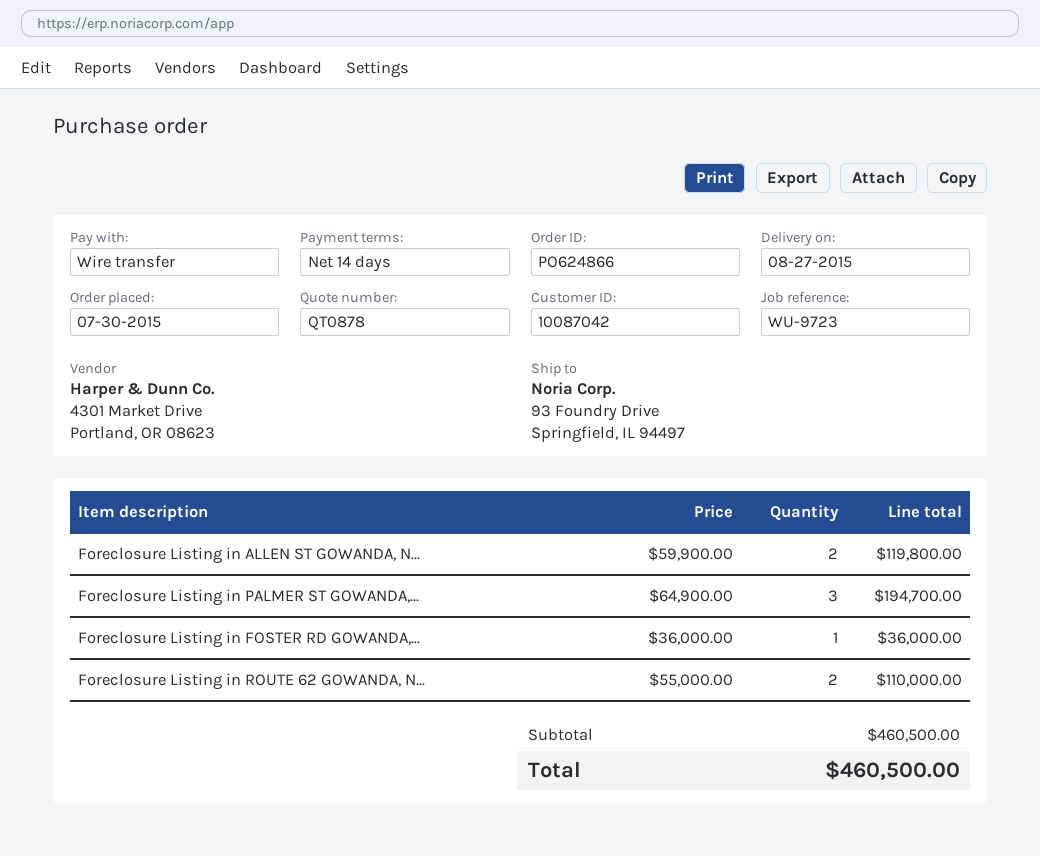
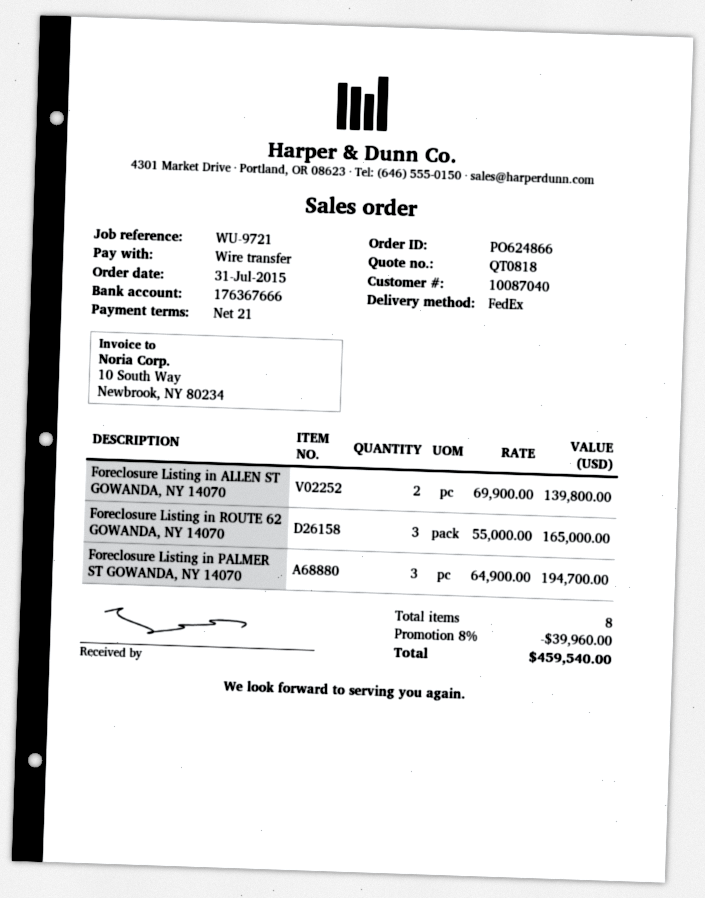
quote number: QT0878 -> QT0818
order date: 2015-07-30 -> 2015-07-31
payment terms: 14 days -> 21 days
customer number: 10087042 -> 10087040
reference: WU-9723 -> WU-9721
Foreclosure Listing in ALLEN ST GOWANDA, N...: 2 x 59900.00 = 119800.00 -> 2 x 69900.00 = 139800.00
Foreclosure Listing in FOSTER RD GOWANDA,...: 1 x 36000.00 = 36000.00 -> none
Foreclosure Listing in ROUTE 62 GOWANDA, N...: 2 x 55000.00 = 110000.00 -> 3 x 55000.00 = 165000.00
discount: none -> 8% = 39960.00
total: 460500.00 -> 459540.00

